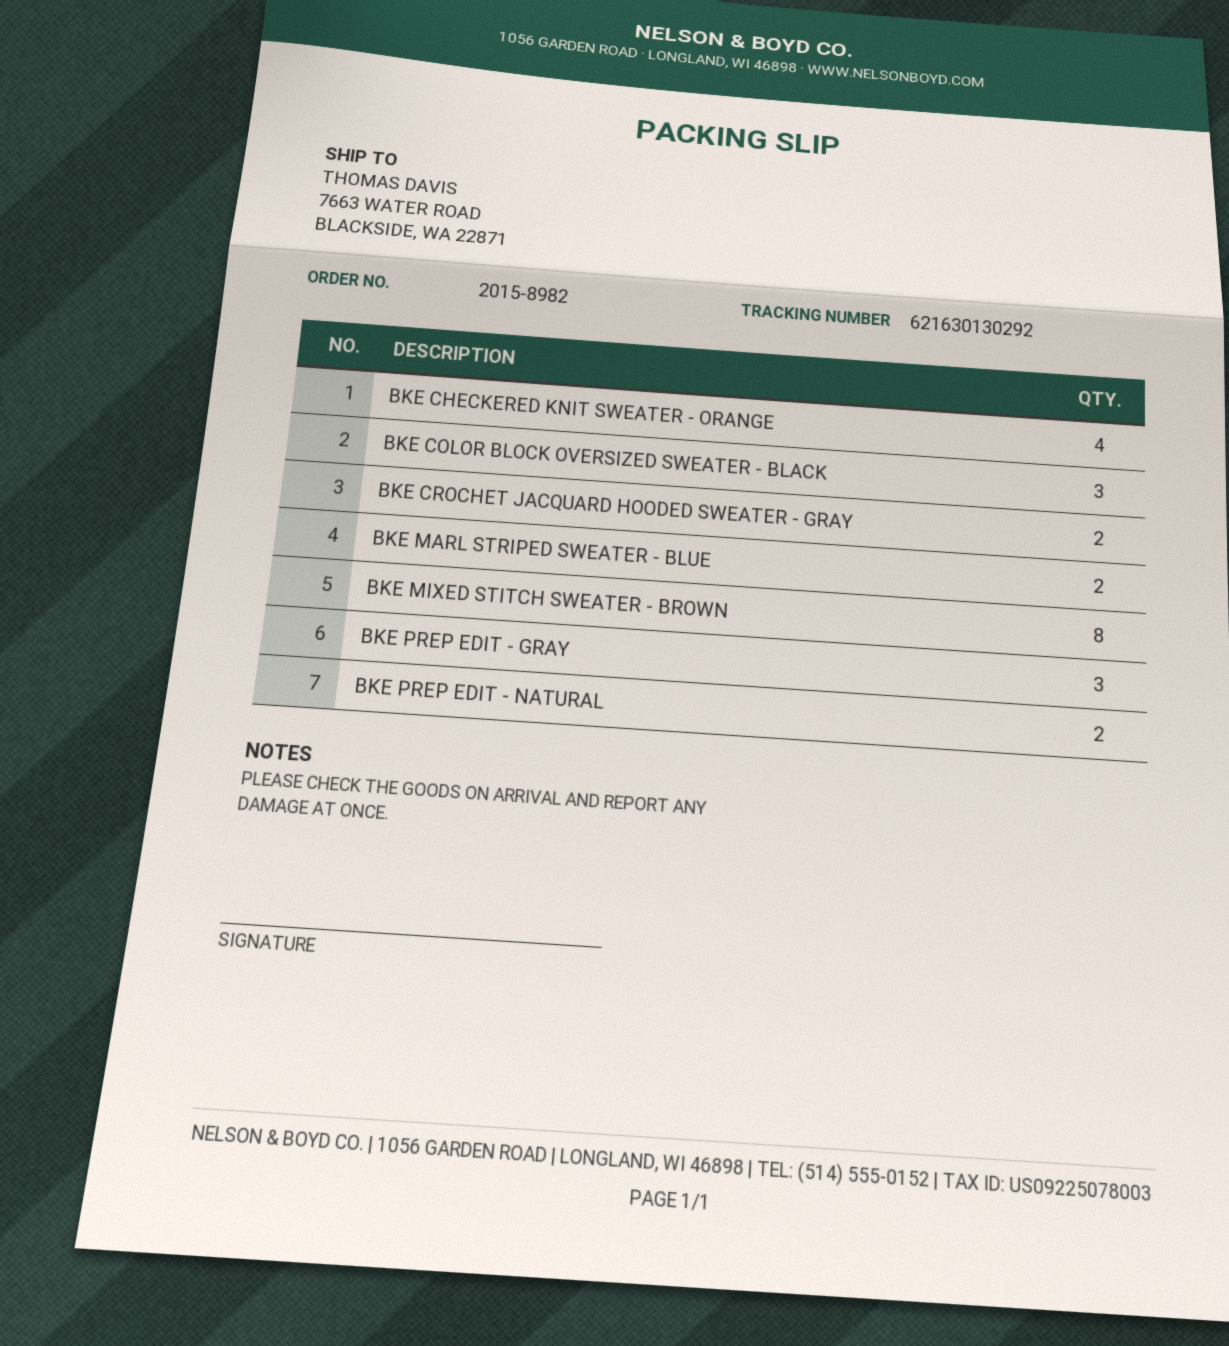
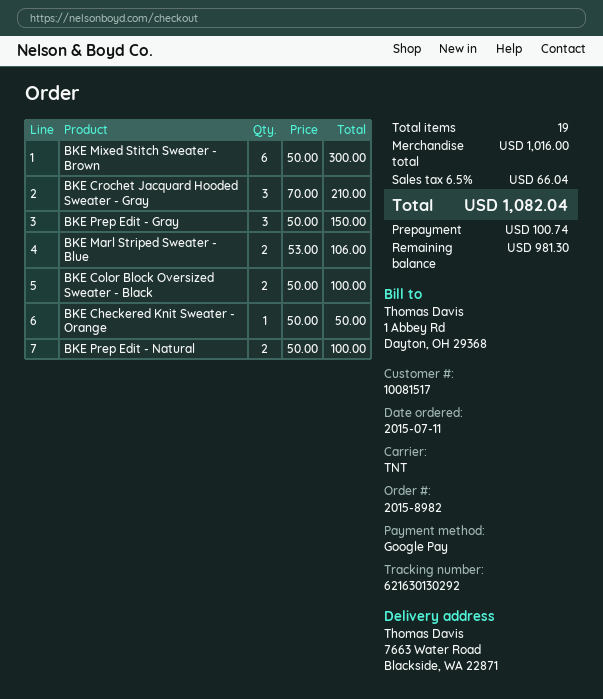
BKE CHECKERED KNIT SWEATER - ORANGE: 4 -> 1
BKE COLOR BLOCK OVERSIZED SWEATER - BLACK: 3 -> 2
BKE CROCHET JACQUARD HOODED SWEATER - GRAY: 2 -> 3
BKE MIXED STITCH SWEATER - BROWN: 8 -> 6

